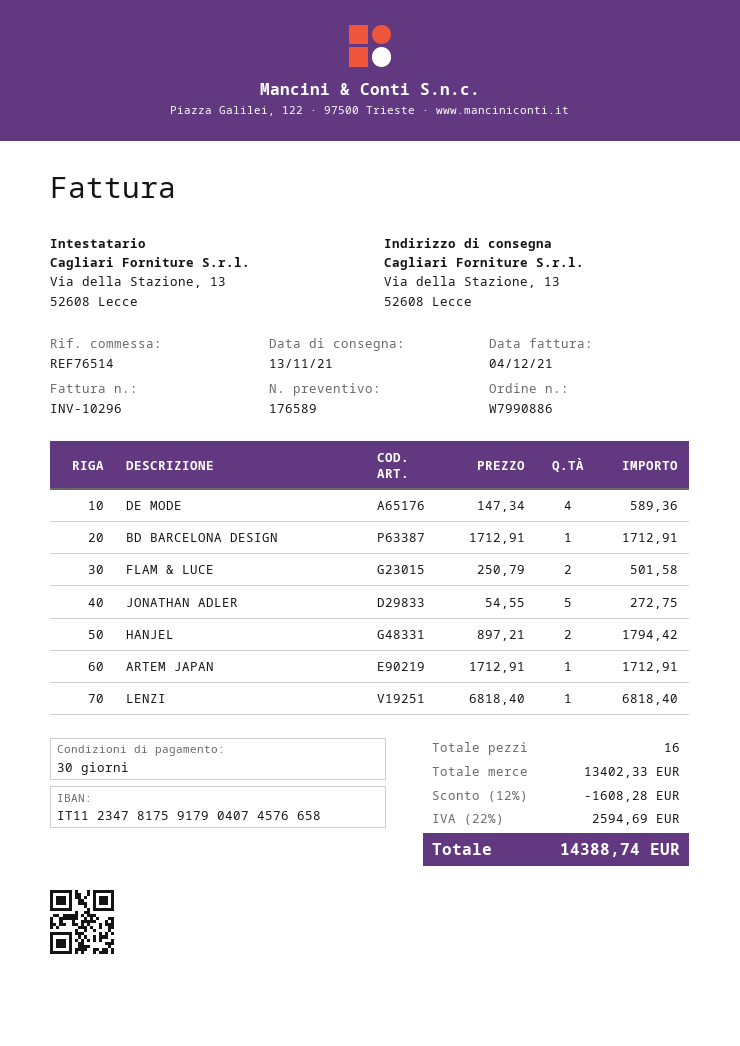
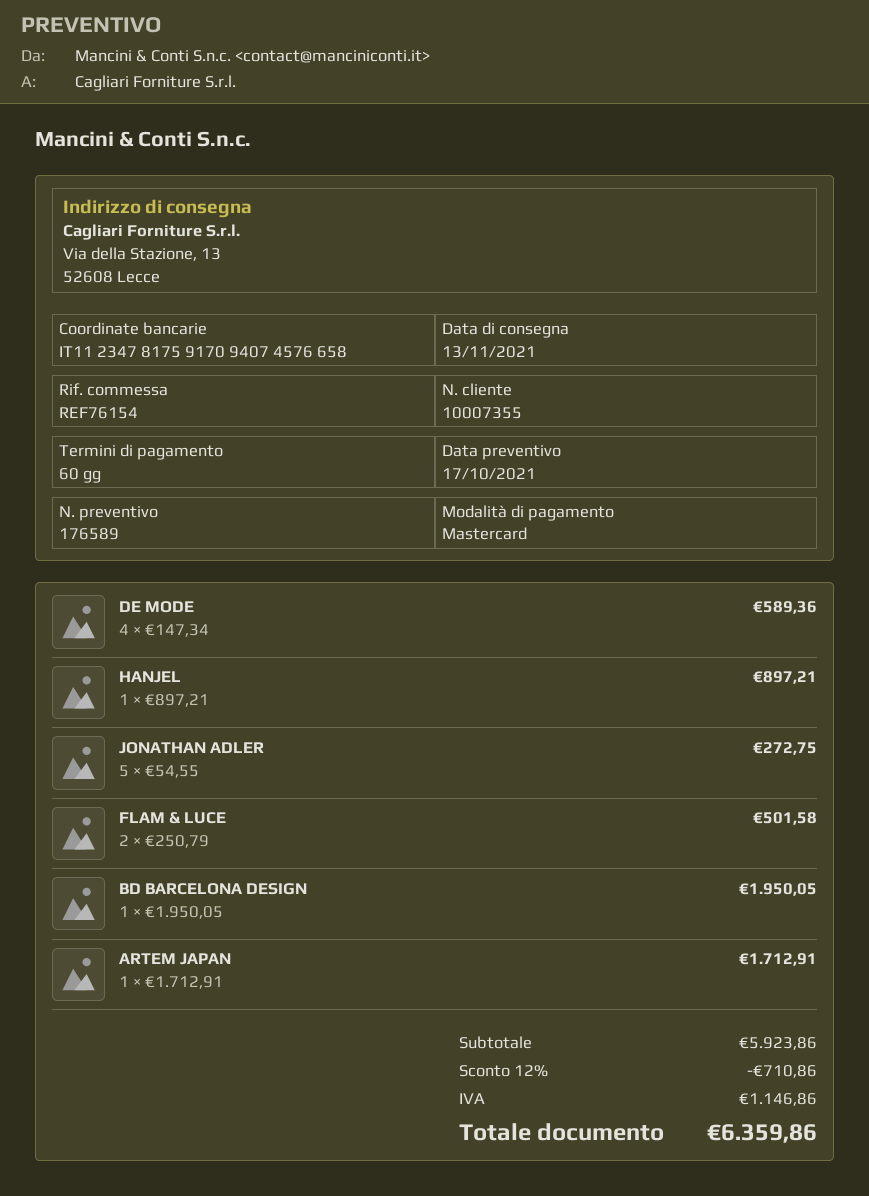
payment terms: 30 days -> 60 days
reference: REF76514 -> REF76154
bank account: IT1123478175917904074576658 -> IT1123478175917094074576658
BD BARCELONA DESIGN: 1 x 1712.91 = 1712.91 -> 1 x 1950.05 = 1950.05
HANJEL: 2 x 897.21 = 1794.42 -> 1 x 897.21 = 897.21
LENZI: 1 x 6818.40 = 6818.40 -> none
subtotal: 13402.33 -> 5923.86
discount: 12% = 1608.28 -> 12% = 710.86
tax: 2594.69 -> 1146.86
total: 14388.74 -> 6359.86

